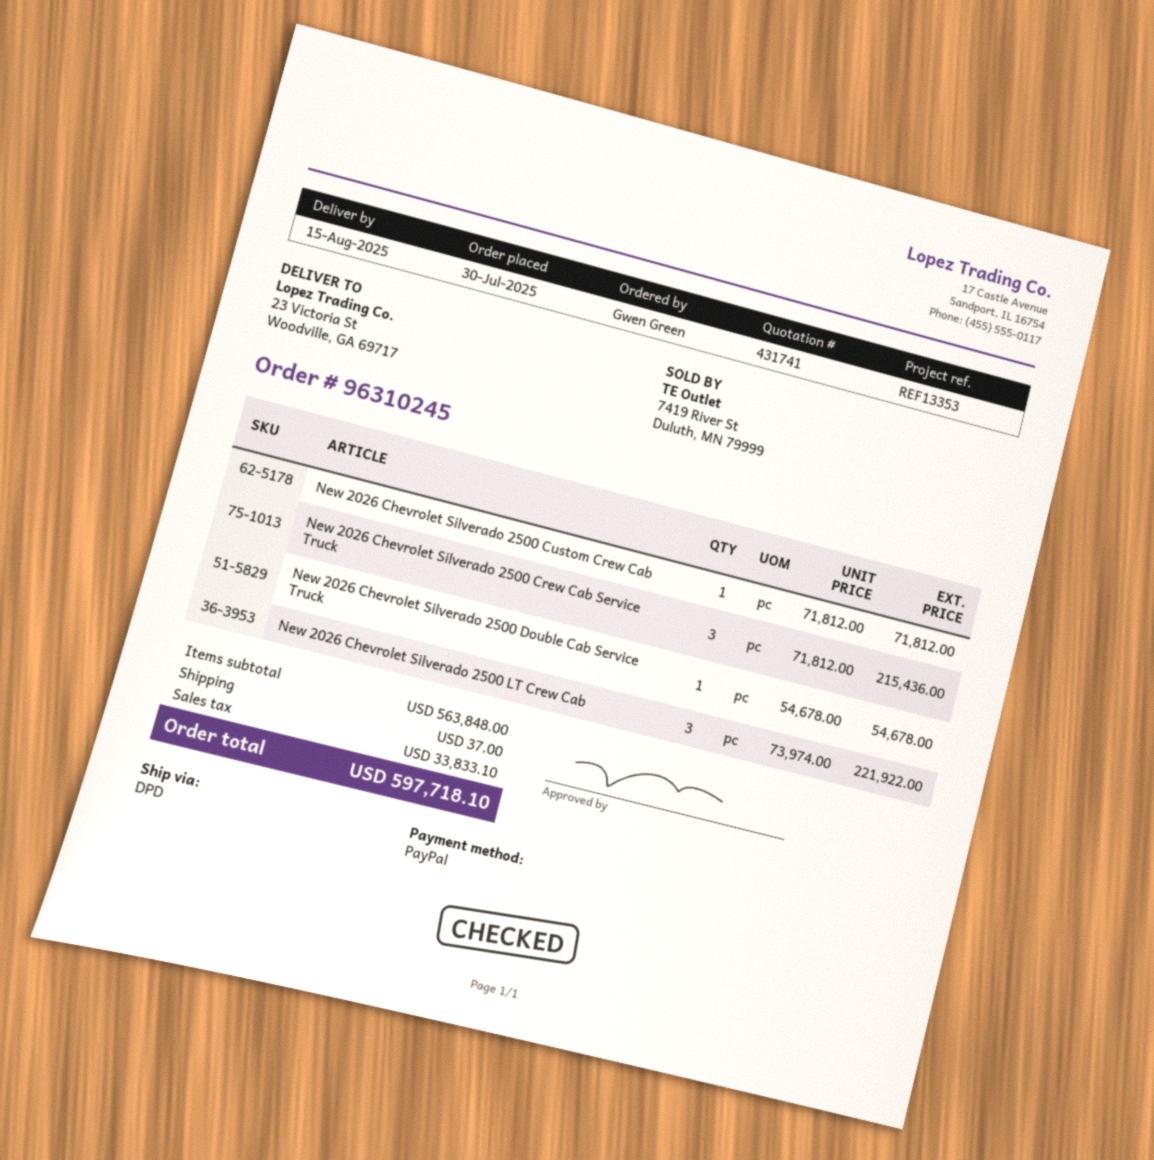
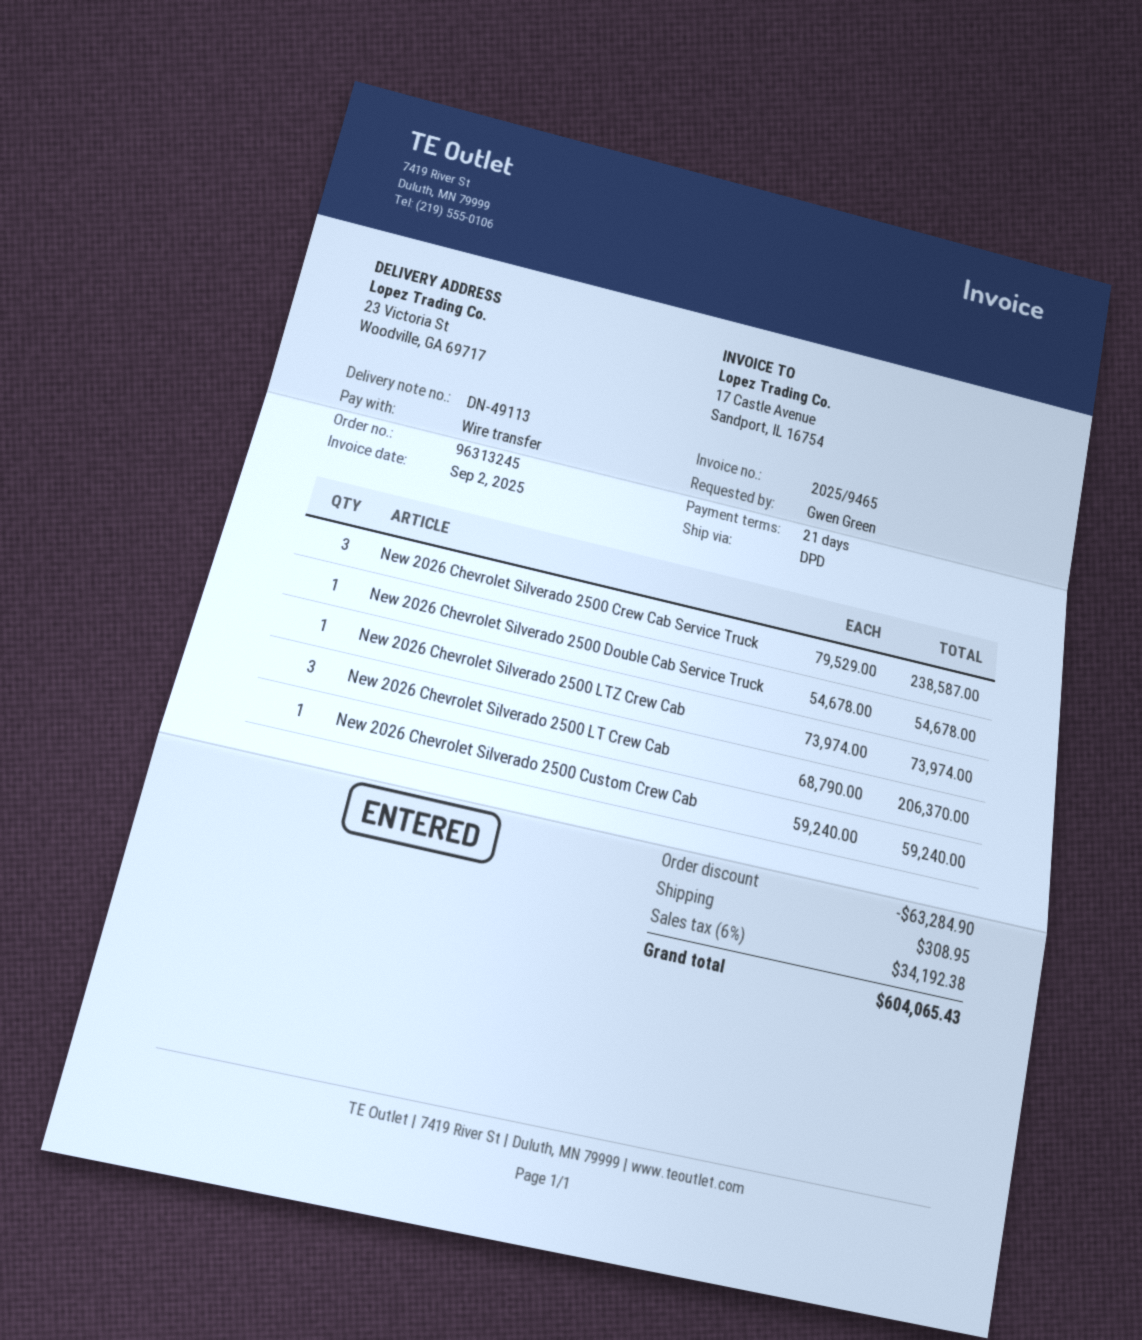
order number: 96310245 -> 96313245
payment method: PayPal -> bank transfer
New 2026 Chevrolet Silverado 2500 Custom Crew Cab: 1 x 71812.00 = 71812.00 -> 1 x 59240.00 = 59240.00
New 2026 Chevrolet Silverado 2500 Crew Cab Service Truck: 3 x 71812.00 = 215436.00 -> 3 x 79529.00 = 238587.00
New 2026 Chevrolet Silverado 2500 LT Crew Cab: 3 x 73974.00 = 221922.00 -> 3 x 68790.00 = 206370.00
New 2026 Chevrolet Silverado 2500 LTZ Crew Cab: none -> 1 x 73974.00 = 73974.00
discount: none -> 63284.90
shipping: 37.00 -> 308.95
tax: 33833.10 -> 34192.38
total: 597718.10 -> 604065.43

